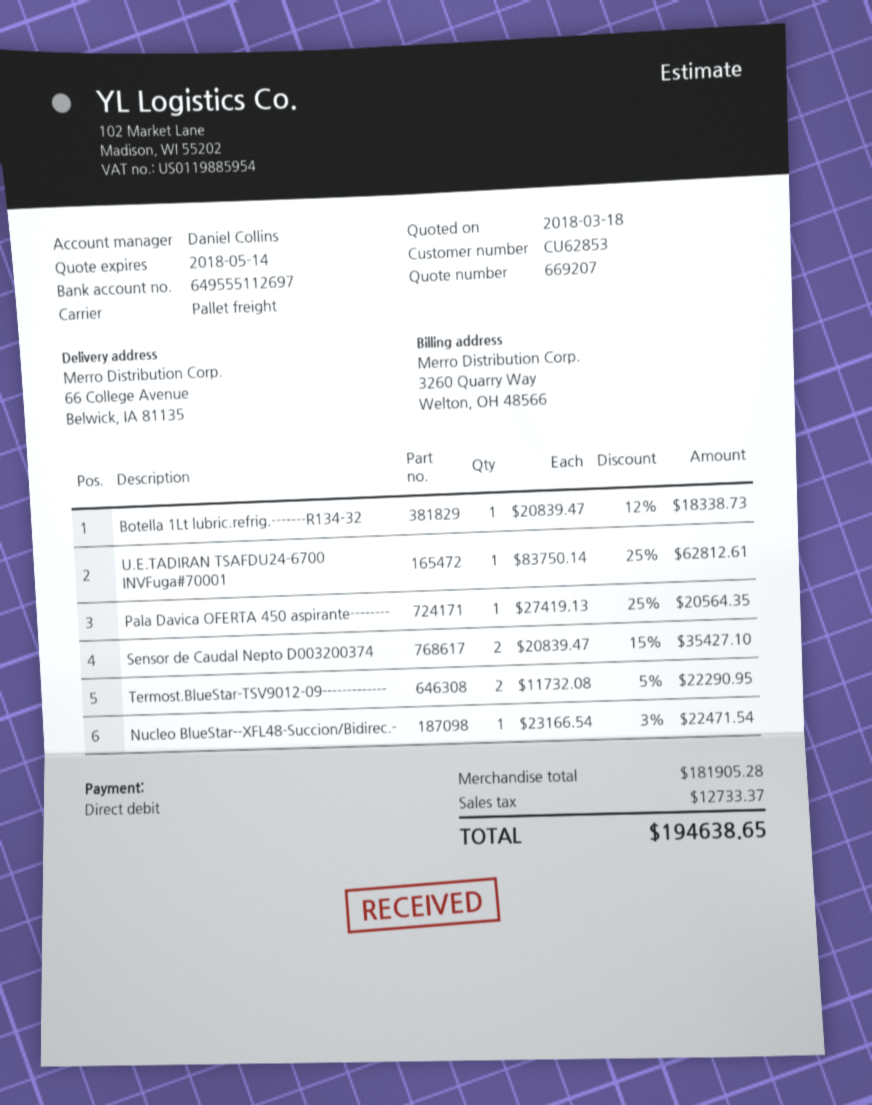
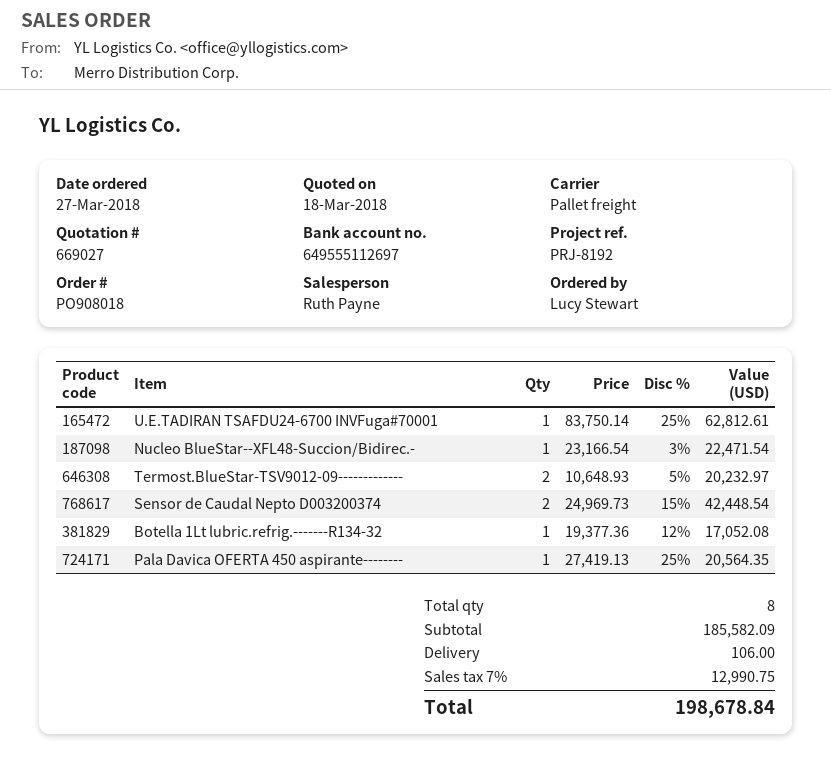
quote number: 669207 -> 669027
sales rep: Daniel Collins -> Ruth Payne
Botella 1Lt lubric.refrig.-------R134-32: 1 x 20839.47 - 12% = 18338.73 -> 1 x 19377.36 - 12% = 17052.08
Sensor de Caudal Nepto D003200374: 2 x 20839.47 - 15% = 35427.10 -> 2 x 24969.73 - 15% = 42448.54
Termost.BlueStar-TSV9012-09-------------: 2 x 11732.08 - 5% = 22290.95 -> 2 x 10648.93 - 5% = 20232.97
subtotal: 181905.28 -> 185582.09
shipping: none -> 106.00
tax: 12733.37 -> 12990.75
total: 194638.65 -> 198678.84

